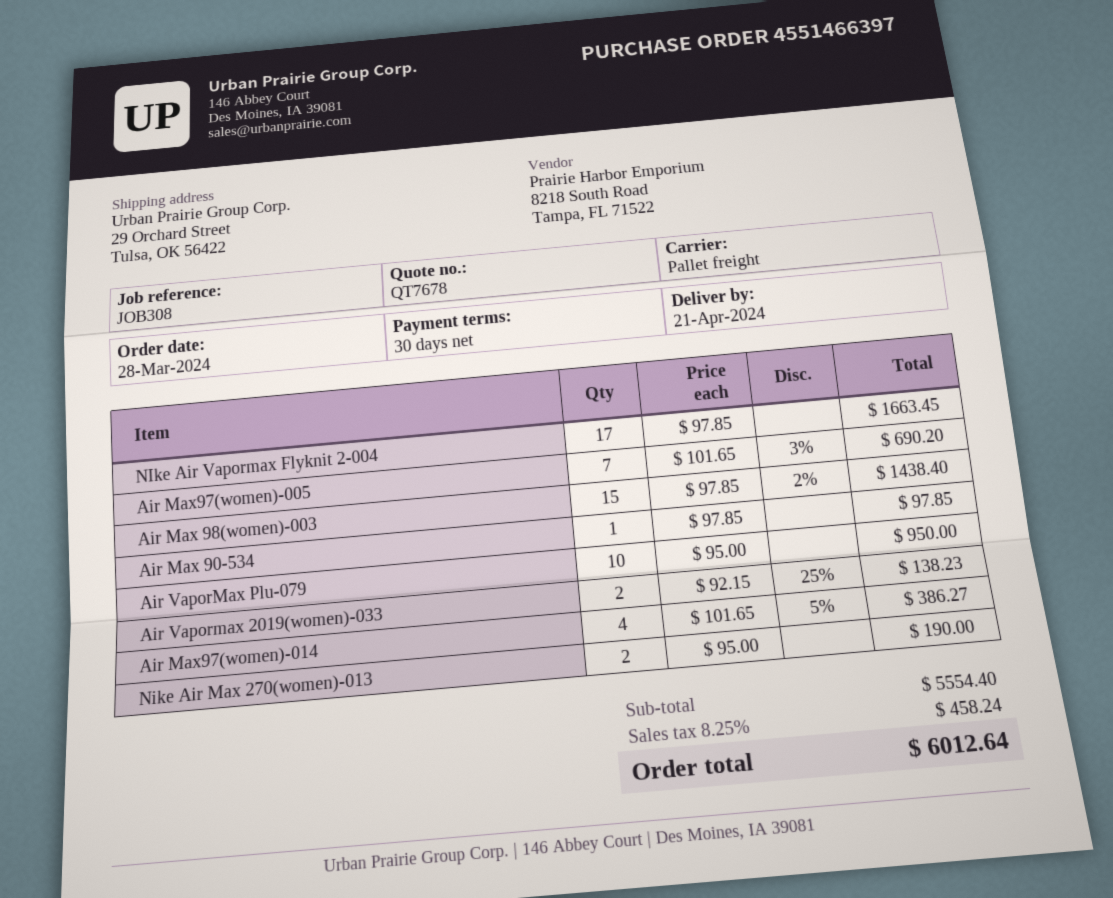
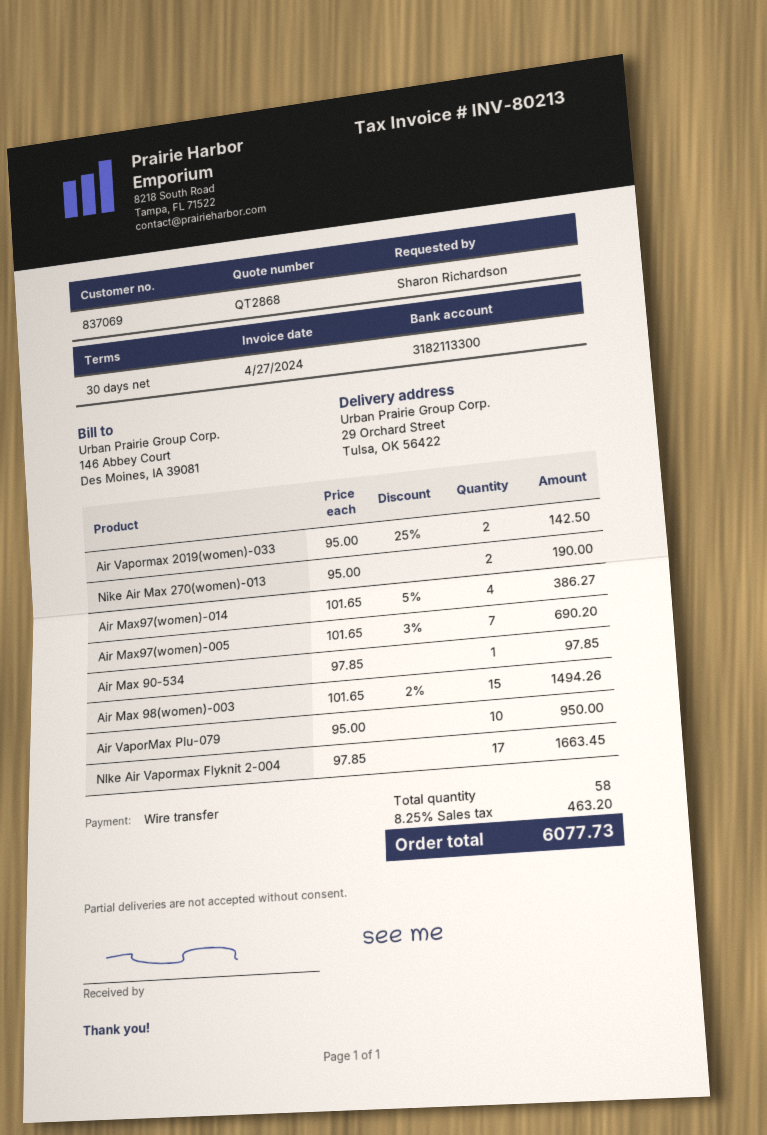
quote number: QT7678 -> QT2868
Air Max 98(women)-003: 15 x 97.85 - 2% = 1438.40 -> 15 x 101.65 - 2% = 1494.26
Air Vapormax 2019(women)-033: 2 x 92.15 - 25% = 138.23 -> 2 x 95.00 - 25% = 142.50
tax: 8.25% = 458.24 -> 8.25% = 463.20
total: 6012.64 -> 6077.73

